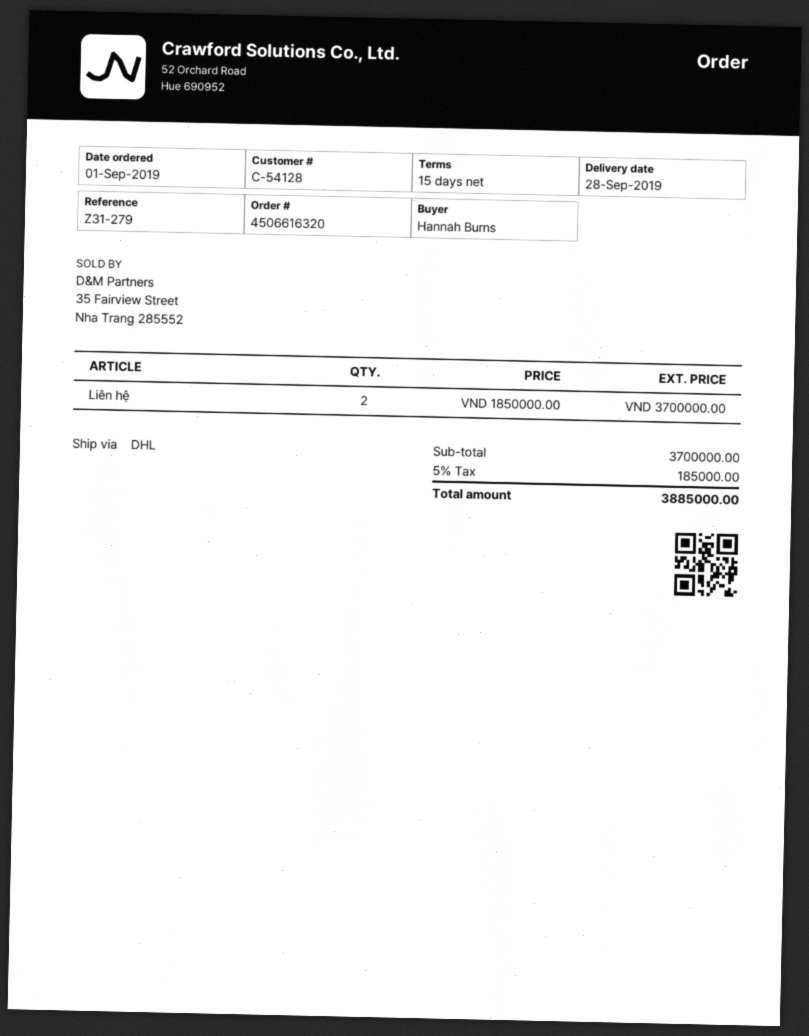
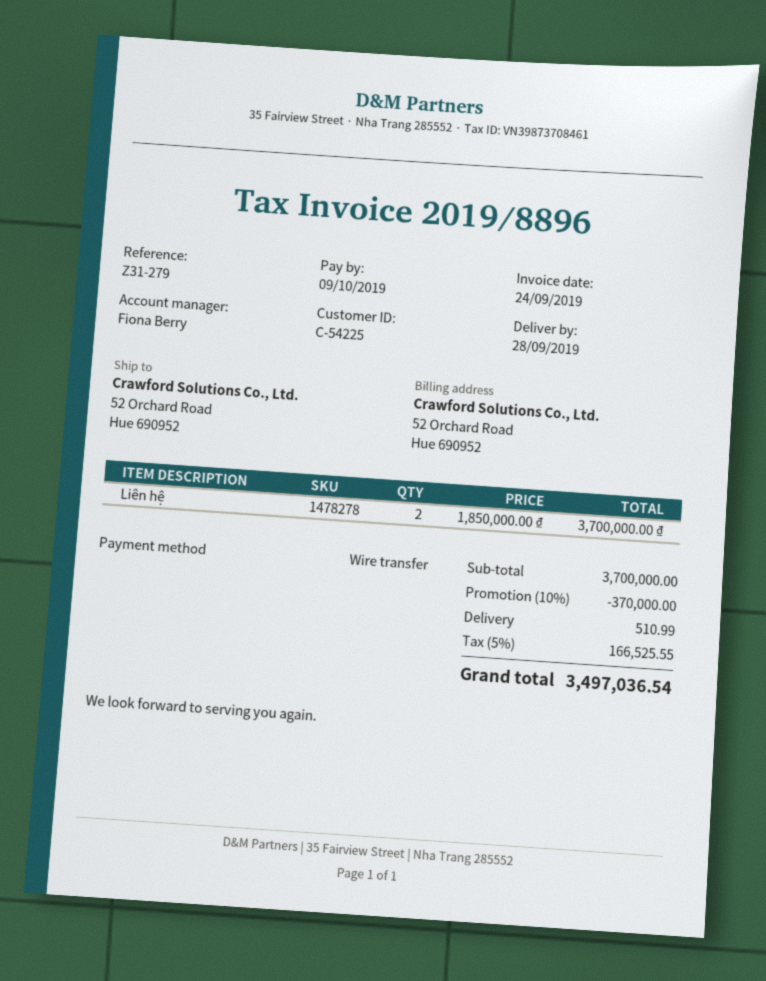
customer number: C-54128 -> C-54225
discount: none -> 10% = 370000.00
shipping: none -> 510.99
tax: 5% = 185000.00 -> 5% = 166525.55
total: 3885000.00 -> 3497036.54

